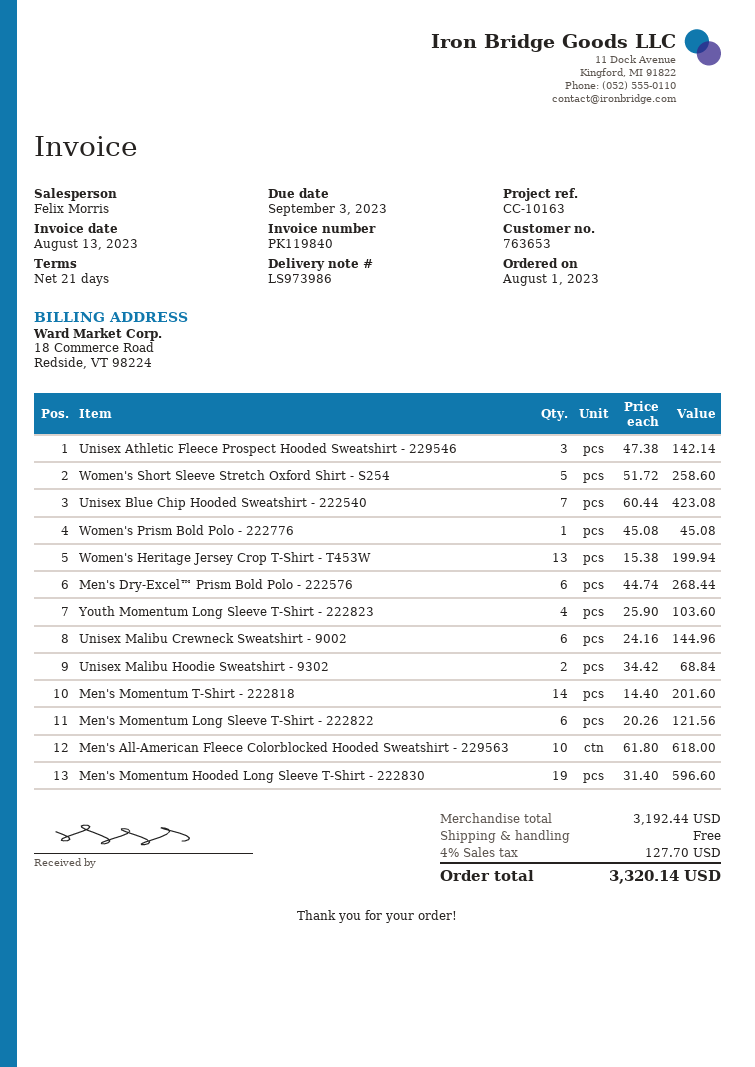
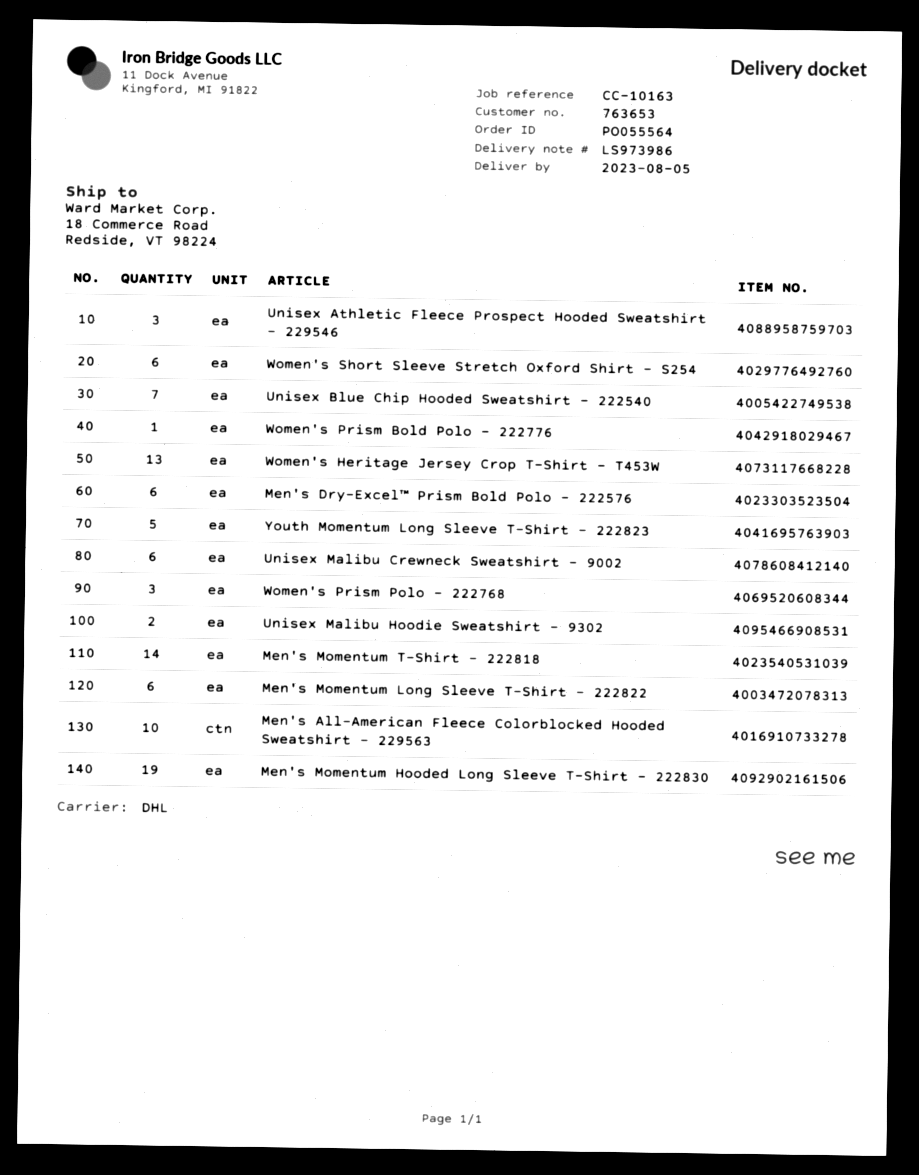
Women's Short Sleeve Stretch Oxford Shirt - S254: 5 -> 6
Youth Momentum Long Sleeve T-Shirt - 222823: 4 -> 5
Women's Prism Polo - 222768: none -> 3

